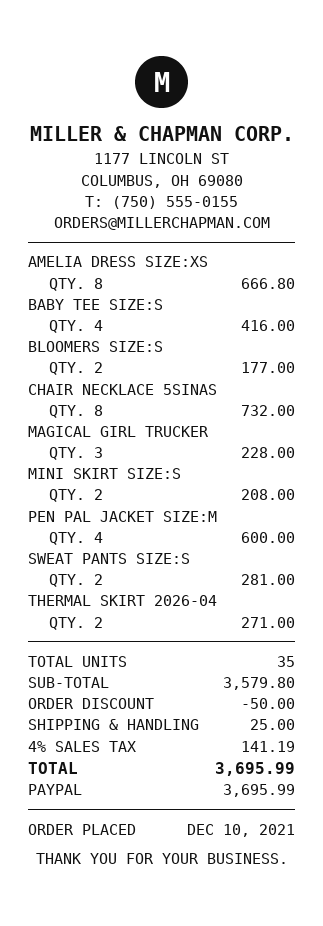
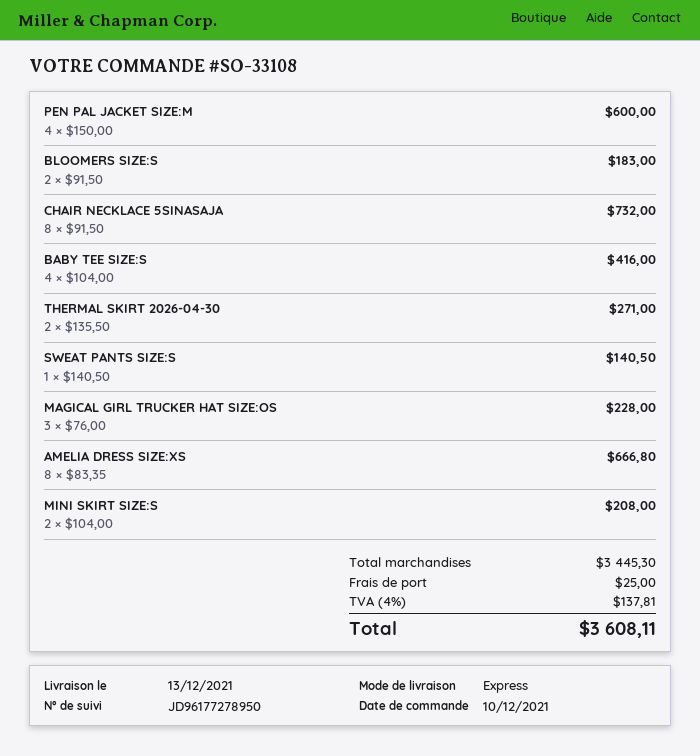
BLOOMERS SIZE:S: 2 for 177.00 -> 2 for 183.00
SWEAT PANTS SIZE:S: 2 for 281.00 -> 1 for 140.50
subtotal: 3579.80 -> 3445.30
discount: 50.00 -> none
tax: 4% = 141.19 -> 4% = 137.81
total: 3695.99 -> 3608.11

